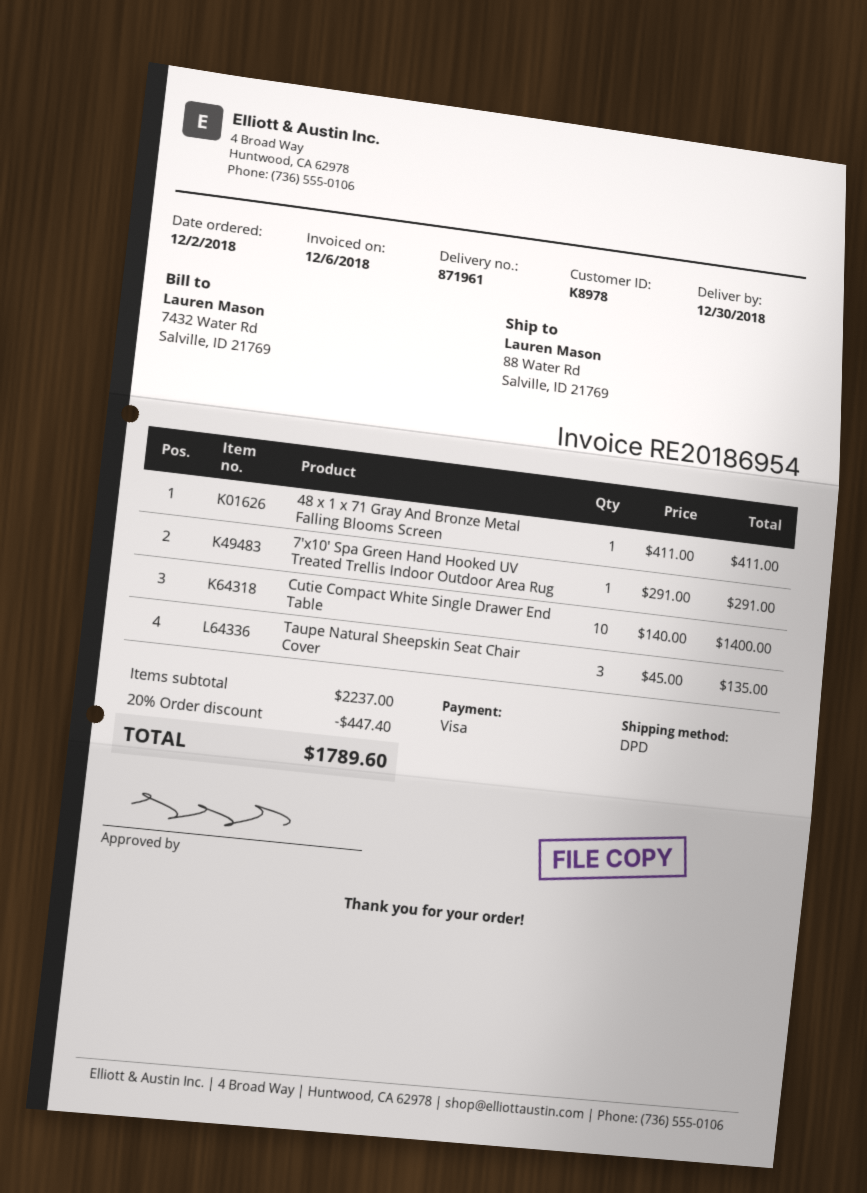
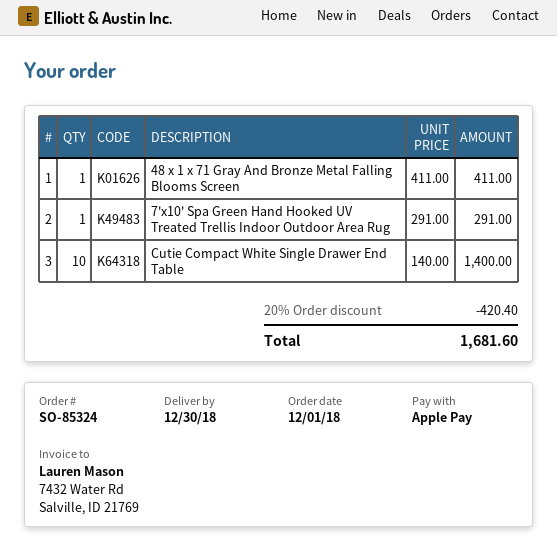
order date: 2018-12-02 -> 2018-12-01
payment method: Visa -> Apple Pay
Taupe Natural Sheepskin Seat Chair Cover: 3 x 45.00 = 135.00 -> none
discount: 20% = 447.40 -> 20% = 420.40
total: 1789.60 -> 1681.60

